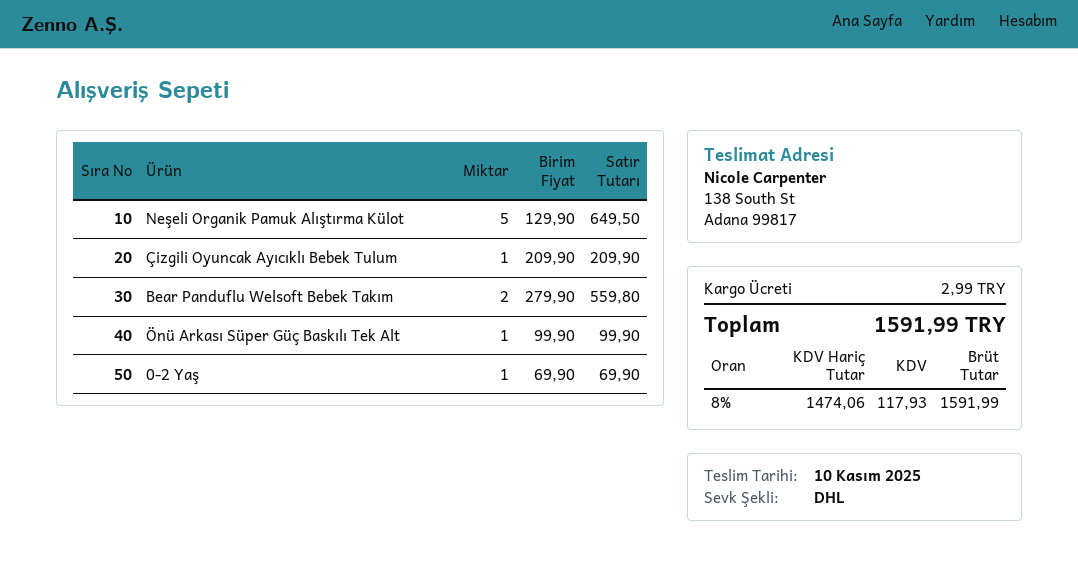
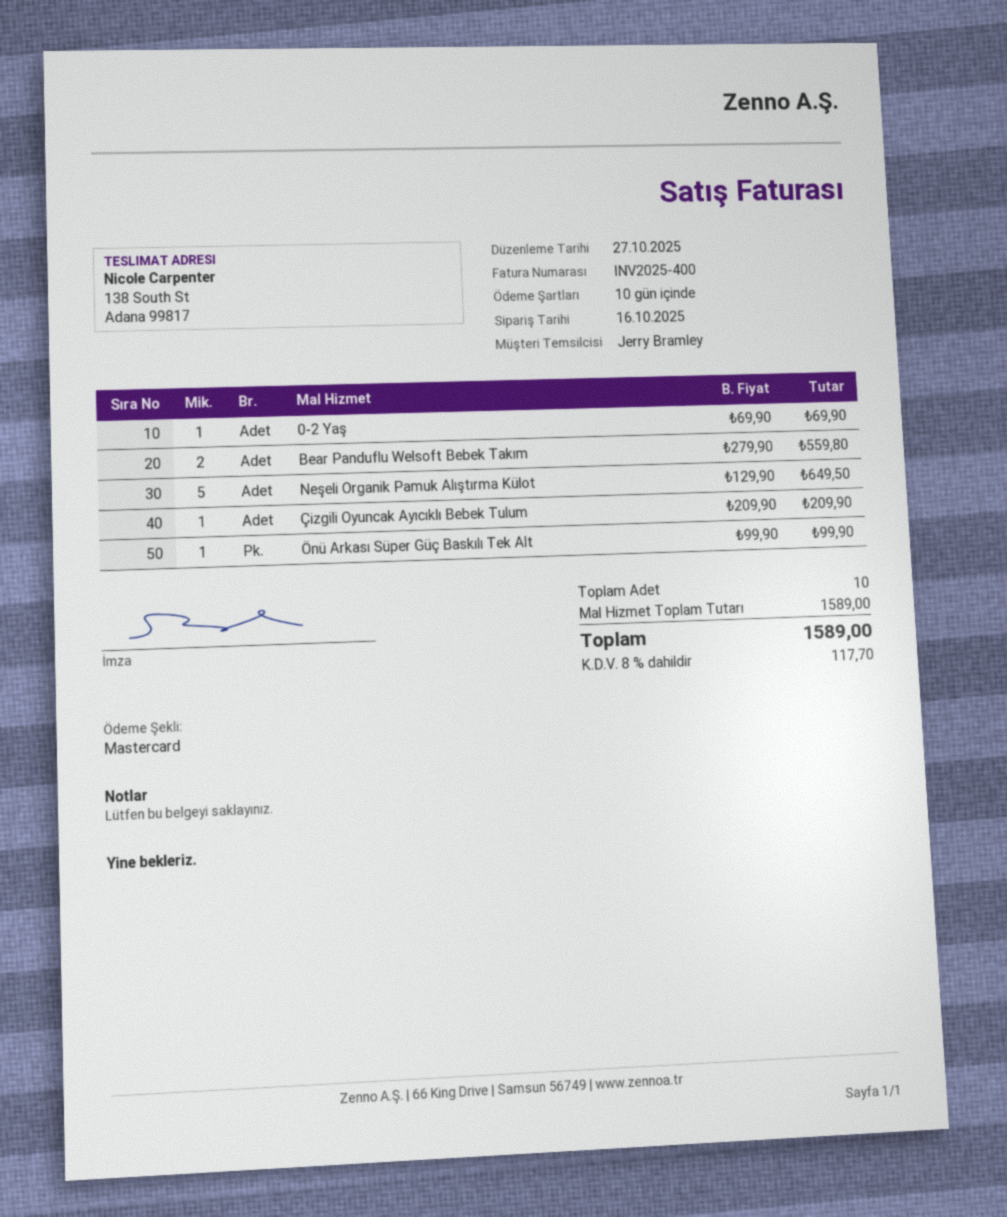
shipping: 2.99 -> none
tax: 8% = 117.93 -> 8% = 117.70
total: 1591.99 -> 1589.00

